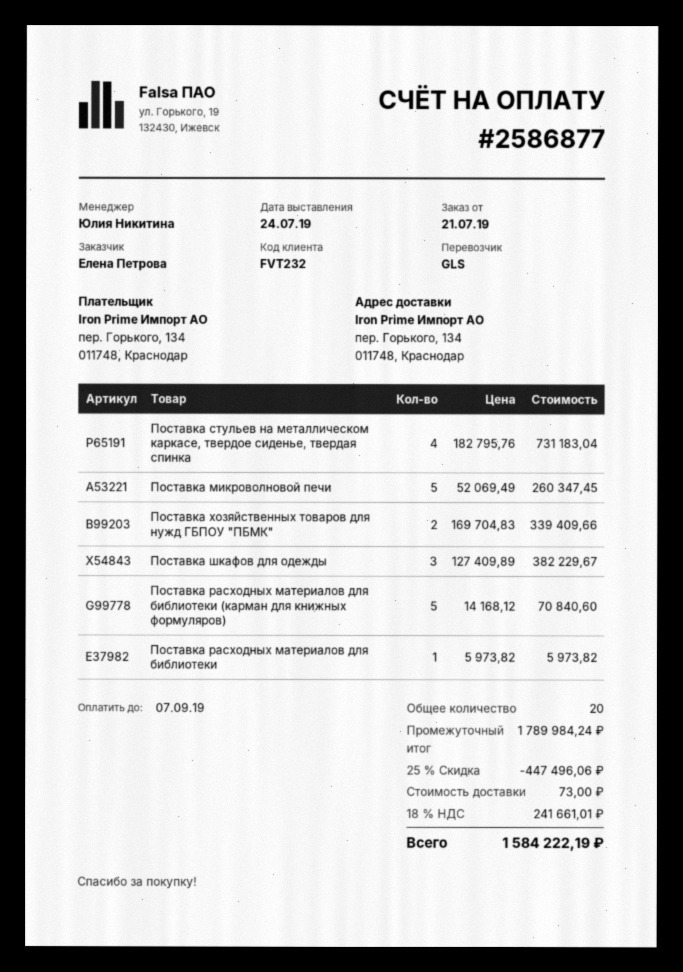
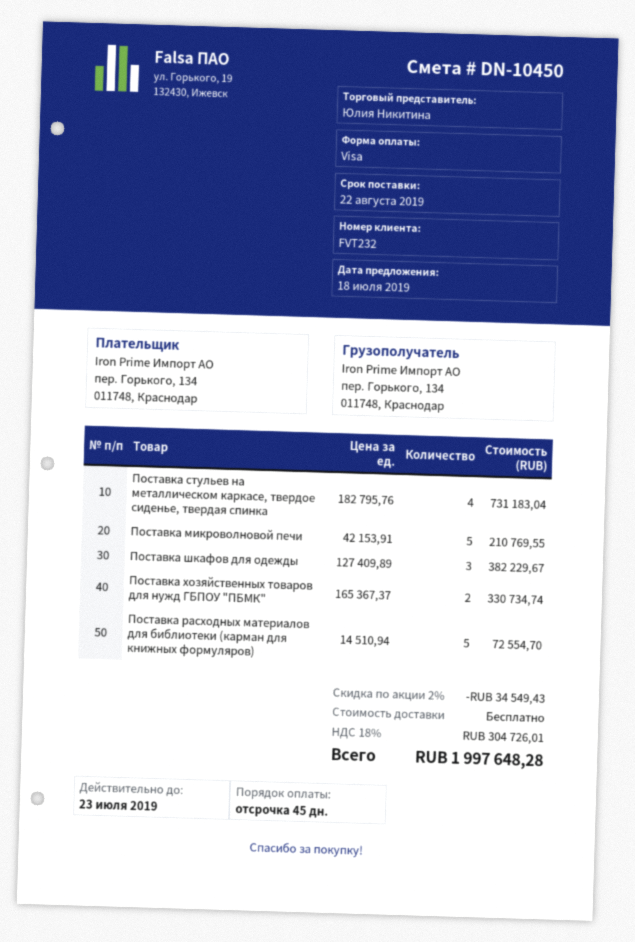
Поставка микроволновой печи: 5 x 52069.49 = 260347.45 -> 5 x 42153.91 = 210769.55
Поставка хозяйственных товаров для нужд ГБПОУ "ПБМК": 2 x 169704.83 = 339409.66 -> 2 x 165367.37 = 330734.74
Поставка расходных материалов для библиотеки (карман для книжных формуляров): 5 x 14168.12 = 70840.60 -> 5 x 14510.94 = 72554.70
Поставка расходных материалов для библиотеки: 1 x 5973.82 = 5973.82 -> none
discount: 25% = 447496.06 -> 2% = 34549.43
shipping: 73.00 -> 0.00
tax: 18% = 241661.01 -> 18% = 304726.01
total: 1584222.19 -> 1997648.28

